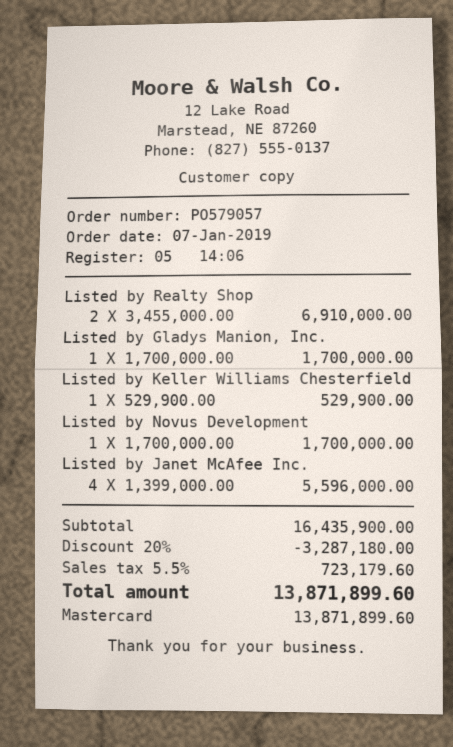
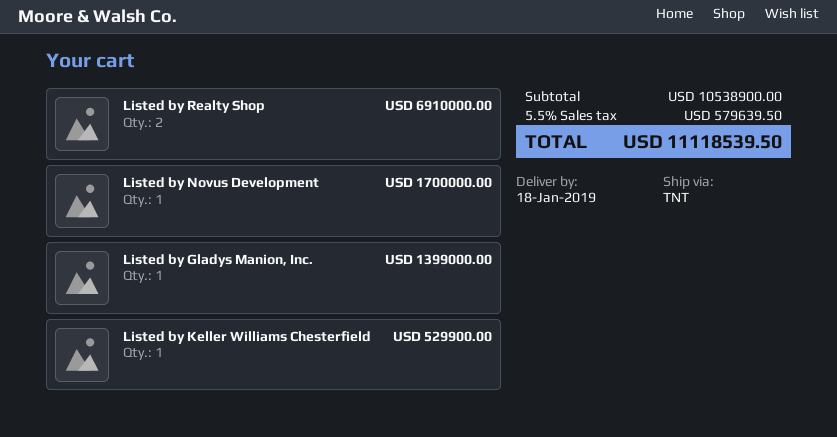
Listed by Gladys Manion, Inc.: 1 for 1700000.00 -> 1 for 1399000.00
Listed by Janet McAfee Inc.: 4 for 5596000.00 -> none
subtotal: 16435900.00 -> 10538900.00
discount: 20% = 3287180.00 -> none
tax: 5.5% = 723179.60 -> 5.5% = 579639.50
total: 13871899.60 -> 11118539.50

